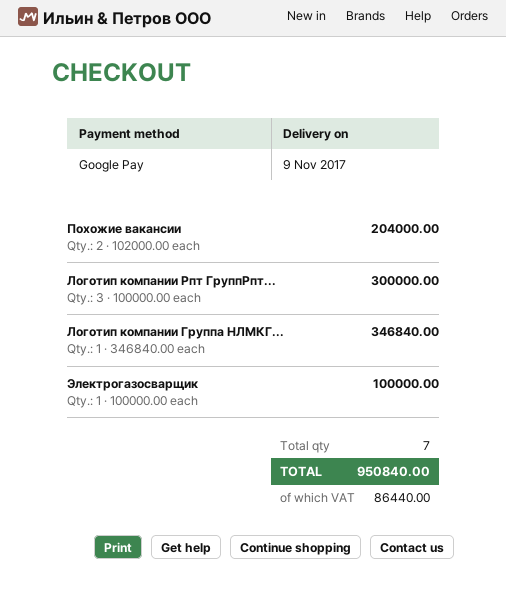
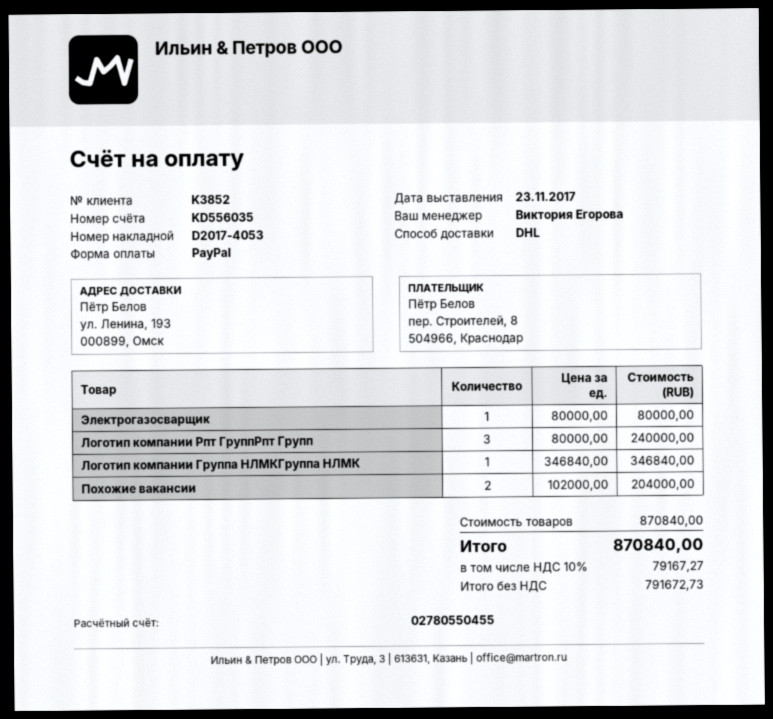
payment method: Google Pay -> PayPal
Логотип компании Рпт ГруппРпт...: 3 x 100000.00 = 300000.00 -> 3 x 80000.00 = 240000.00
Электрогазосварщик: 1 x 100000.00 = 100000.00 -> 1 x 80000.00 = 80000.00
tax: 86440.00 -> 79167.27
total: 950840.00 -> 870840.00

